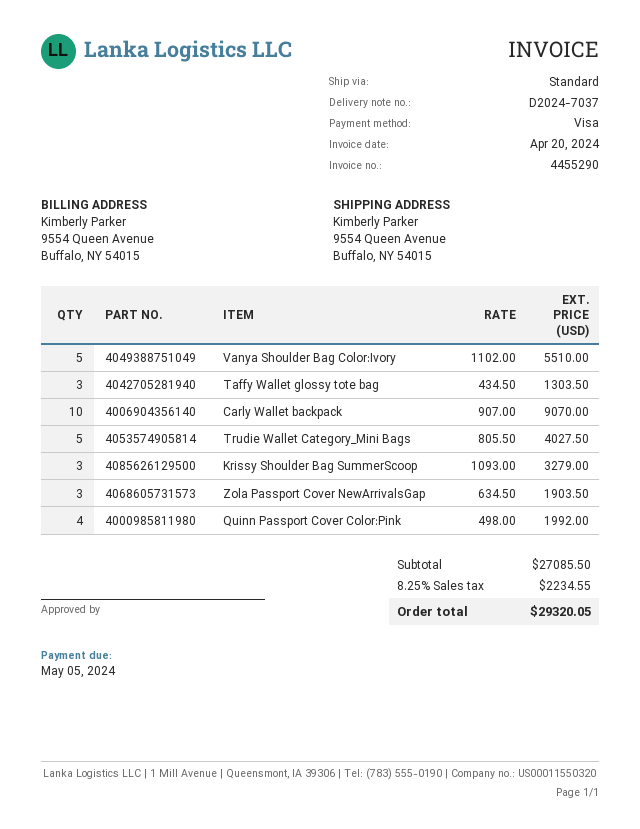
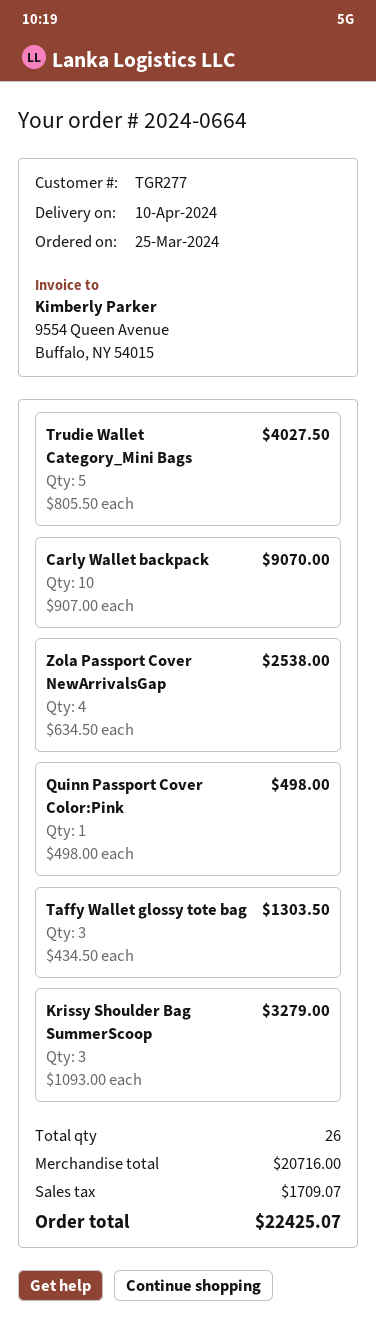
Vanya Shoulder Bag Color:Ivory: 5 x 1102.00 = 5510.00 -> none
Zola Passport Cover NewArrivalsGap: 3 x 634.50 = 1903.50 -> 4 x 634.50 = 2538.00
Quinn Passport Cover Color:Pink: 4 x 498.00 = 1992.00 -> 1 x 498.00 = 498.00
subtotal: 27085.50 -> 20716.00
tax: 2234.55 -> 1709.07
total: 29320.05 -> 22425.07

